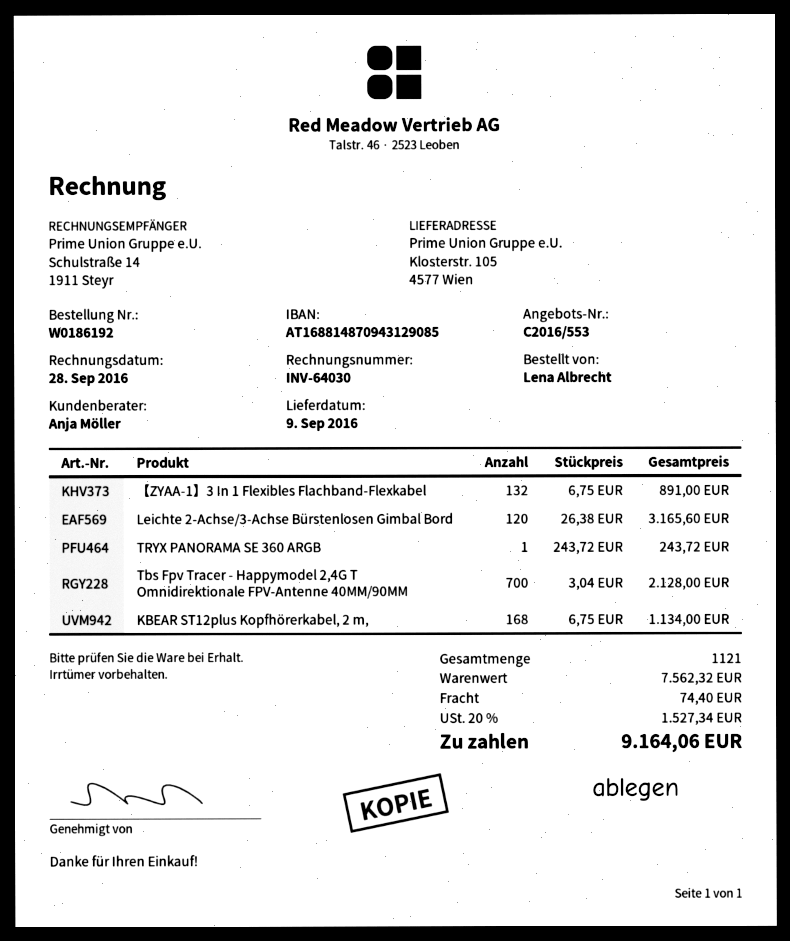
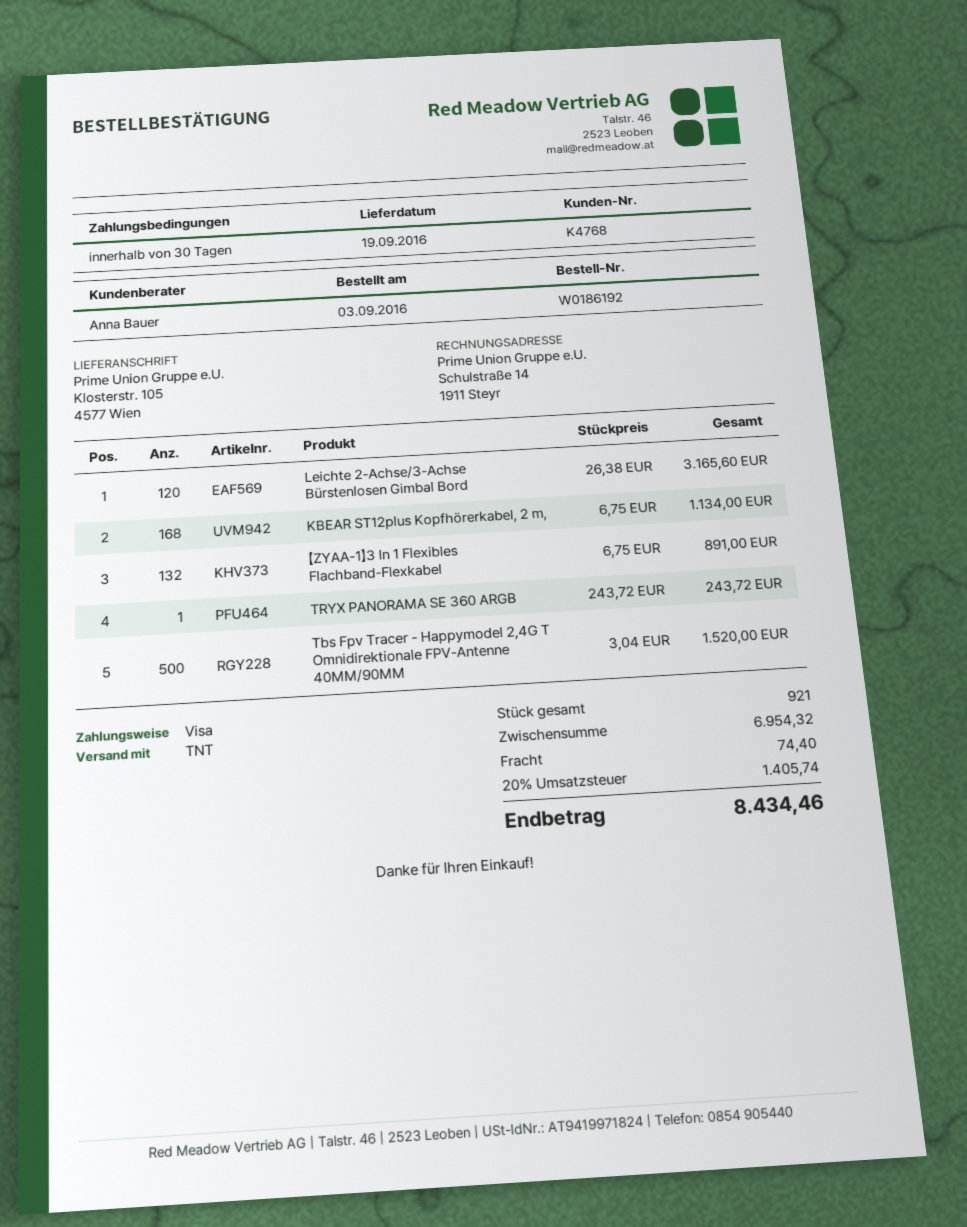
delivery date: 2016-09-09 -> 2016-09-19
sales rep: Anja Möller -> Anna Bauer
Tbs Fpv Tracer - Happymodel 2,4G T Omnidirektionale FPV-Antenne 40MM/90MM: 700 x 3.04 = 2128.00 -> 500 x 3.04 = 1520.00
total quantity: 1121 -> 921
subtotal: 7562.32 -> 6954.32
tax: 20% = 1527.34 -> 20% = 1405.74
total: 9164.06 -> 8434.46

